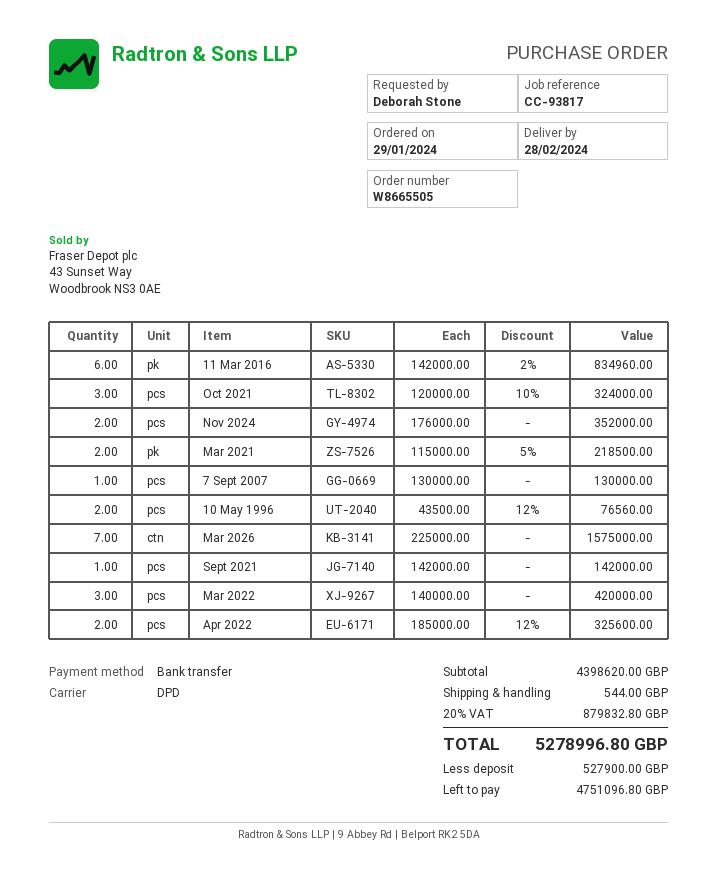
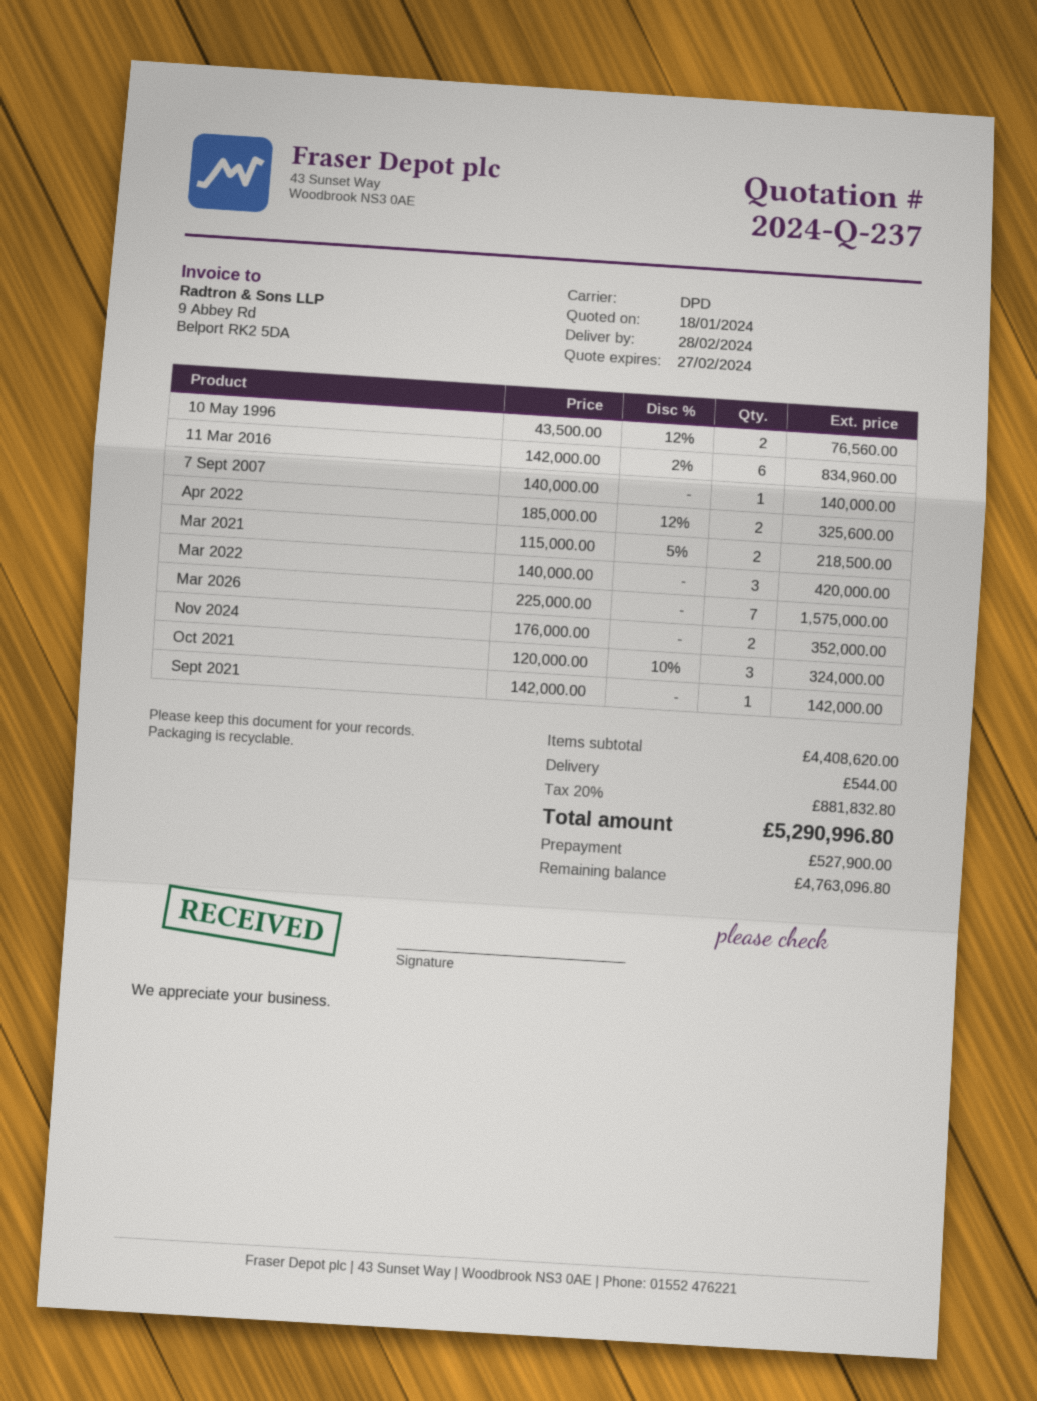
7 Sept 2007: 1 x 130000.00 = 130000.00 -> 1 x 140000.00 = 140000.00
subtotal: 4398620.00 -> 4408620.00
tax: 20% = 879832.80 -> 20% = 881832.80
total: 5278996.80 -> 5290996.80
balance: 4751096.80 -> 4763096.80

